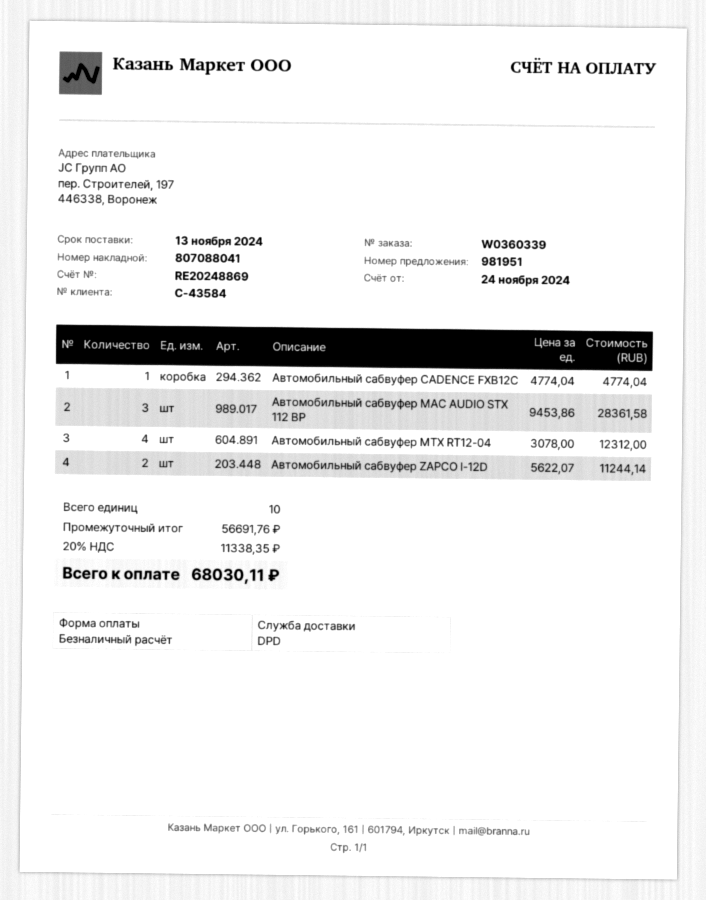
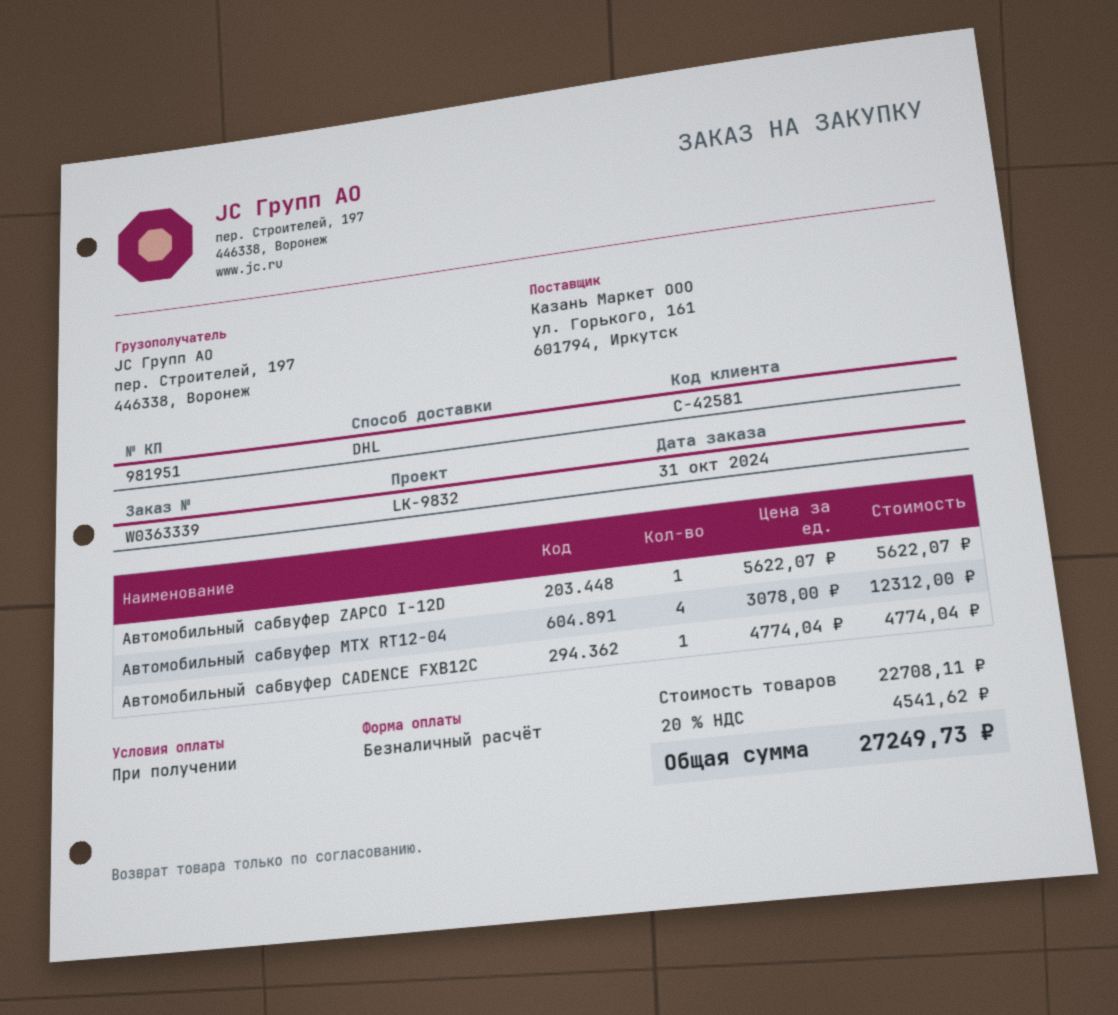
order number: W0360339 -> W0363339
customer number: C-43584 -> C-42581
shipping method: DPD -> DHL
Автомобильный сабвуфер MAC AUDIO STX 112 BP: 3 x 9453.86 = 28361.58 -> none
Автомобильный сабвуфер ZAPCO I-12D: 2 x 5622.07 = 11244.14 -> 1 x 5622.07 = 5622.07
subtotal: 56691.76 -> 22708.11
tax: 20% = 11338.35 -> 20% = 4541.62
total: 68030.11 -> 27249.73

